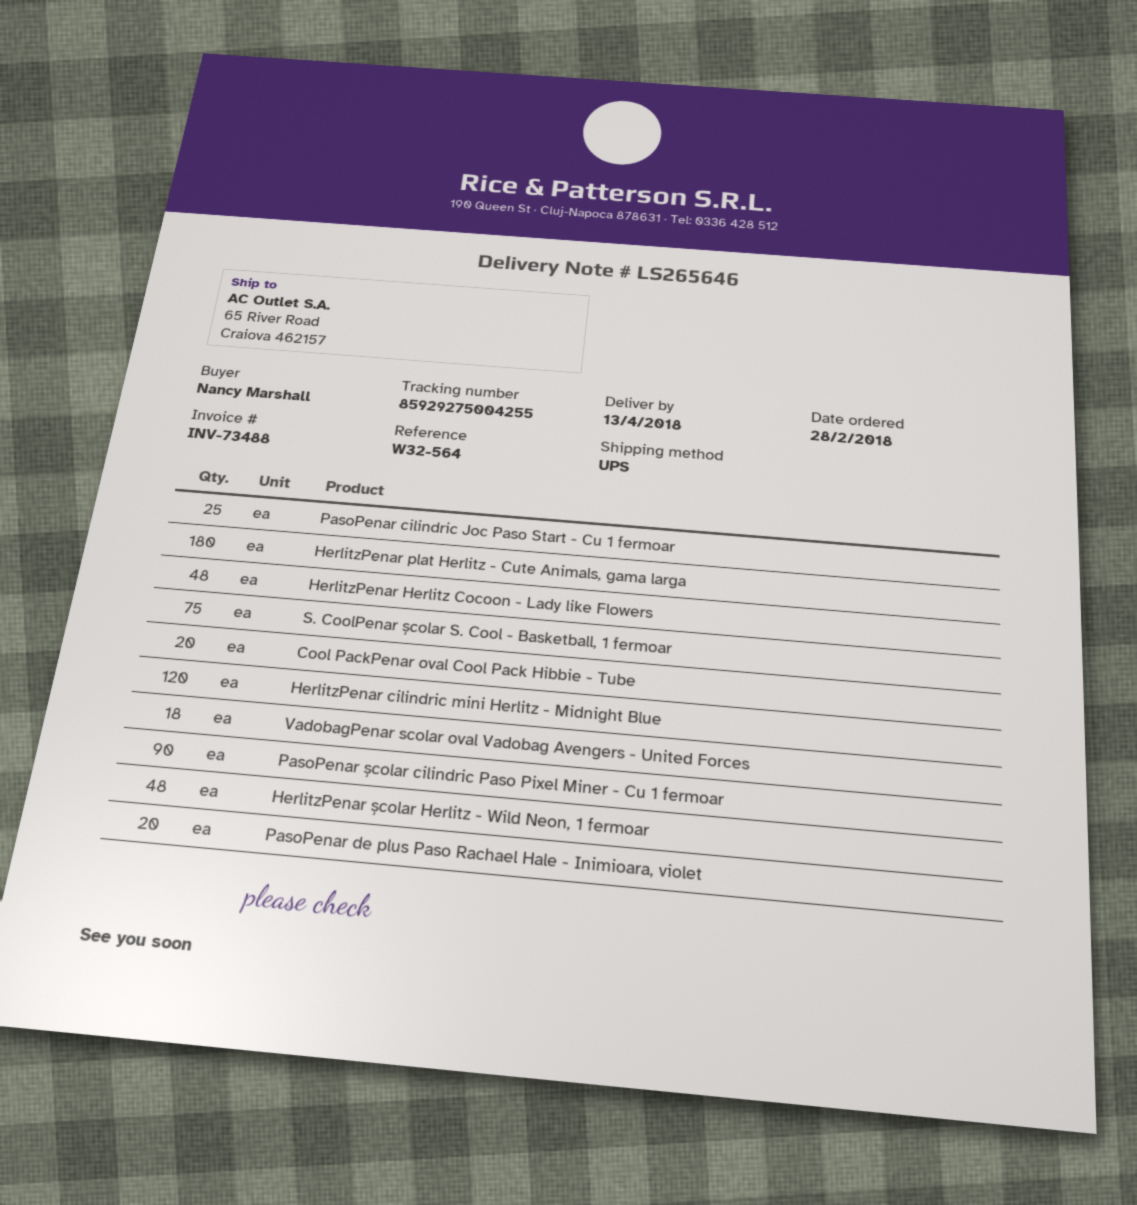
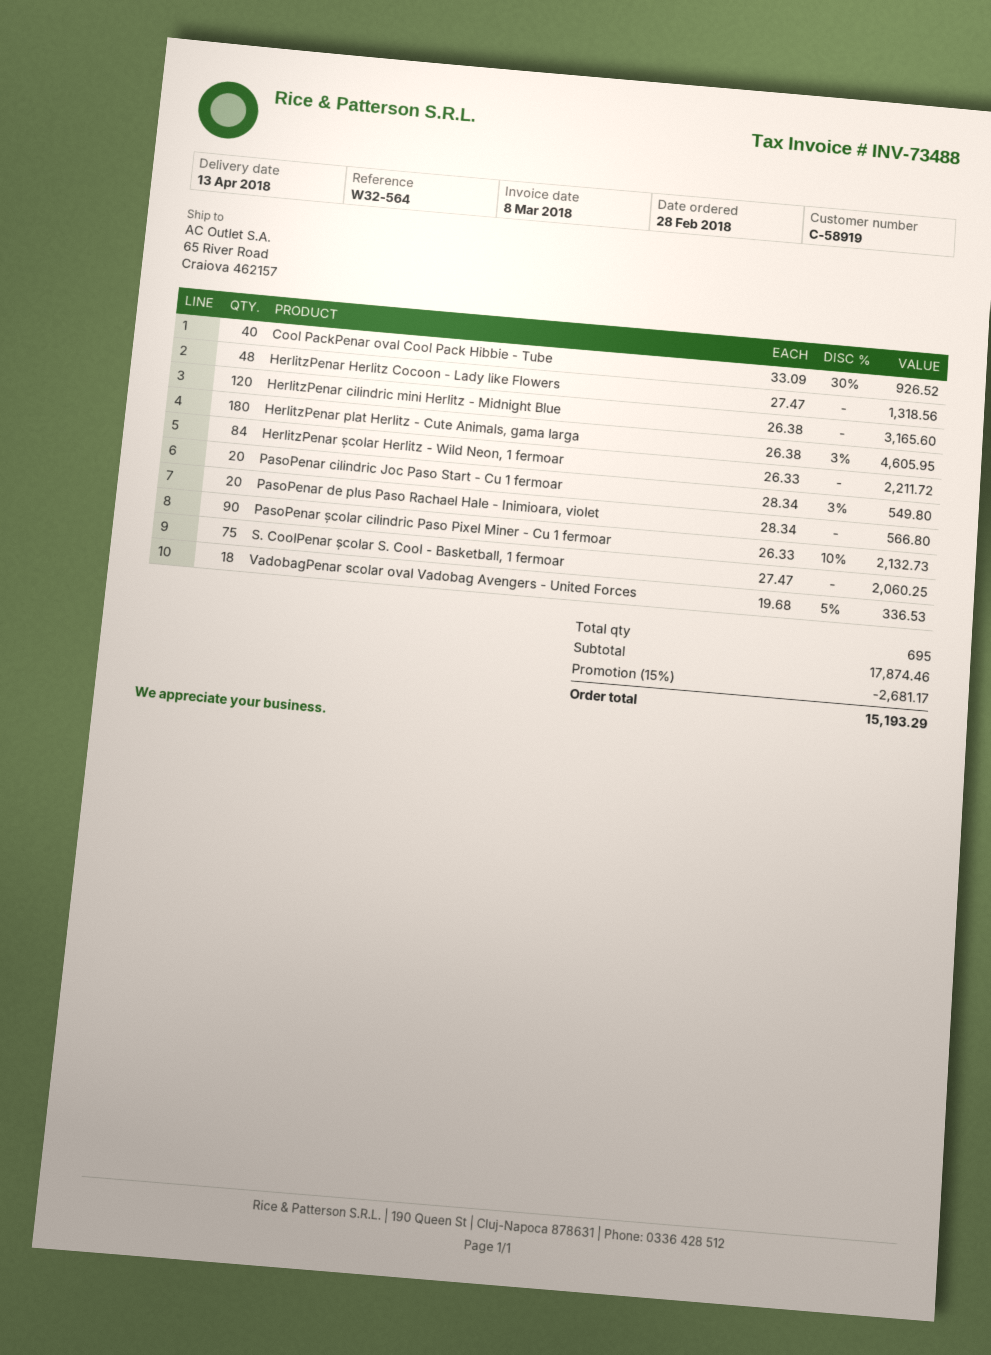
PasoPenar cilindric Joc Paso Start - Cu 1 fermoar: 25 -> 20
Cool PackPenar oval Cool Pack Hibbie - Tube: 20 -> 40
HerlitzPenar școlar Herlitz - Wild Neon, 1 fermoar: 48 -> 84

